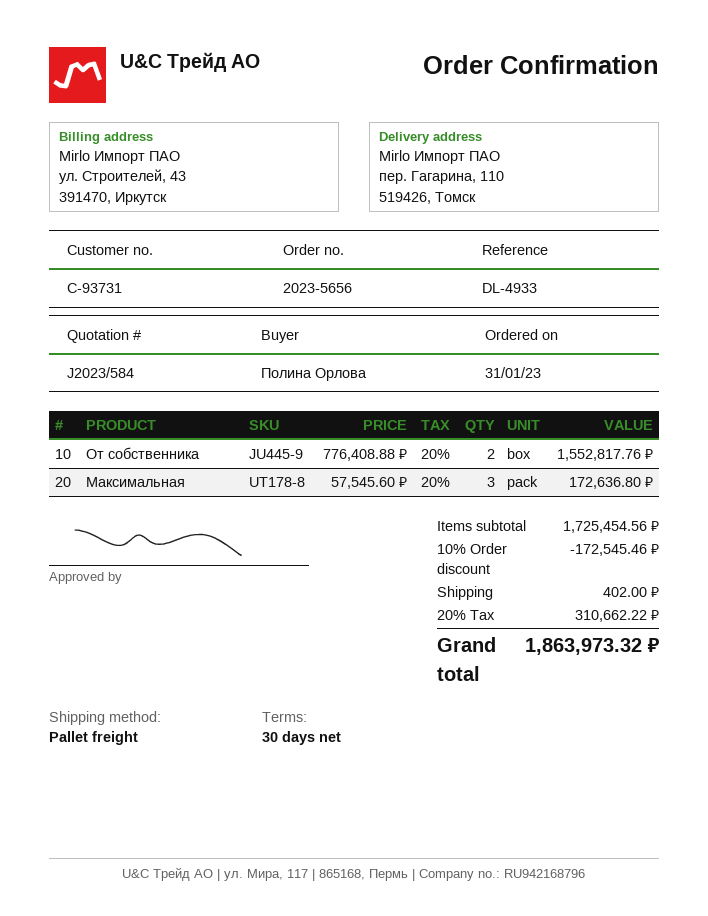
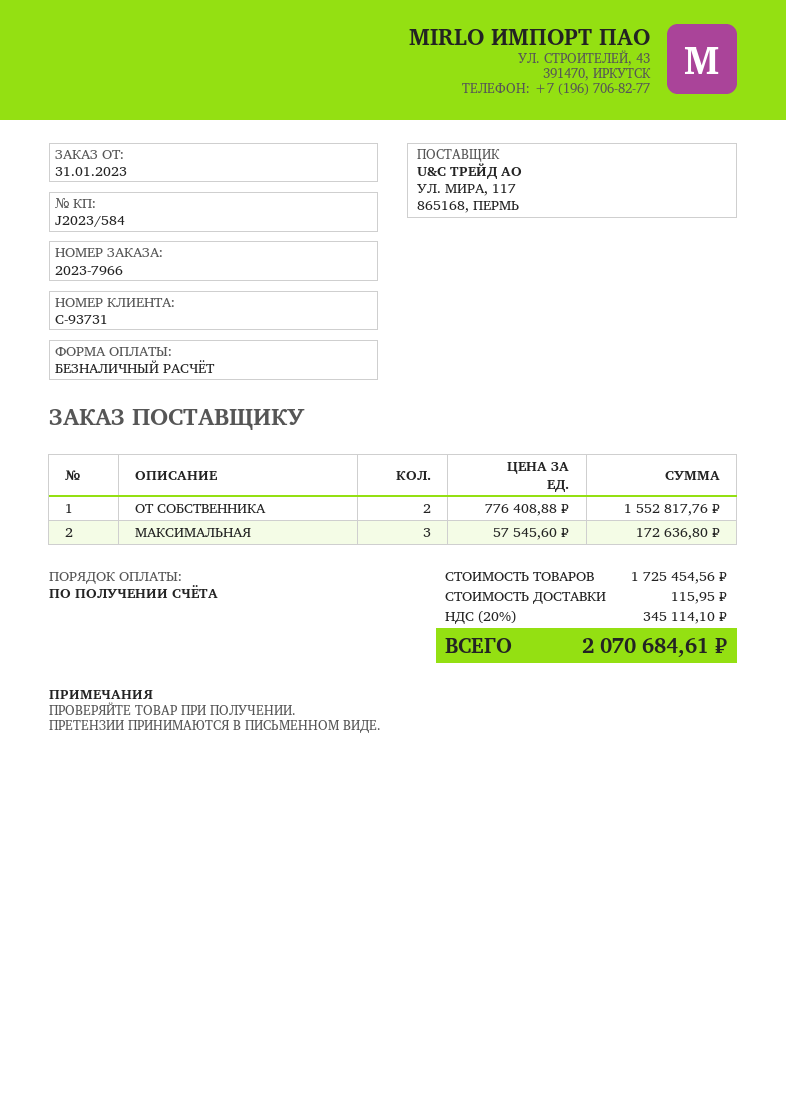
order number: 2023-5656 -> 2023-7966
payment terms: 30 days -> on receipt
discount: 10% = 172545.46 -> none
shipping: 402.00 -> 115.95
tax: 20% = 310662.22 -> 20% = 345114.10
total: 1863973.32 -> 2070684.61

